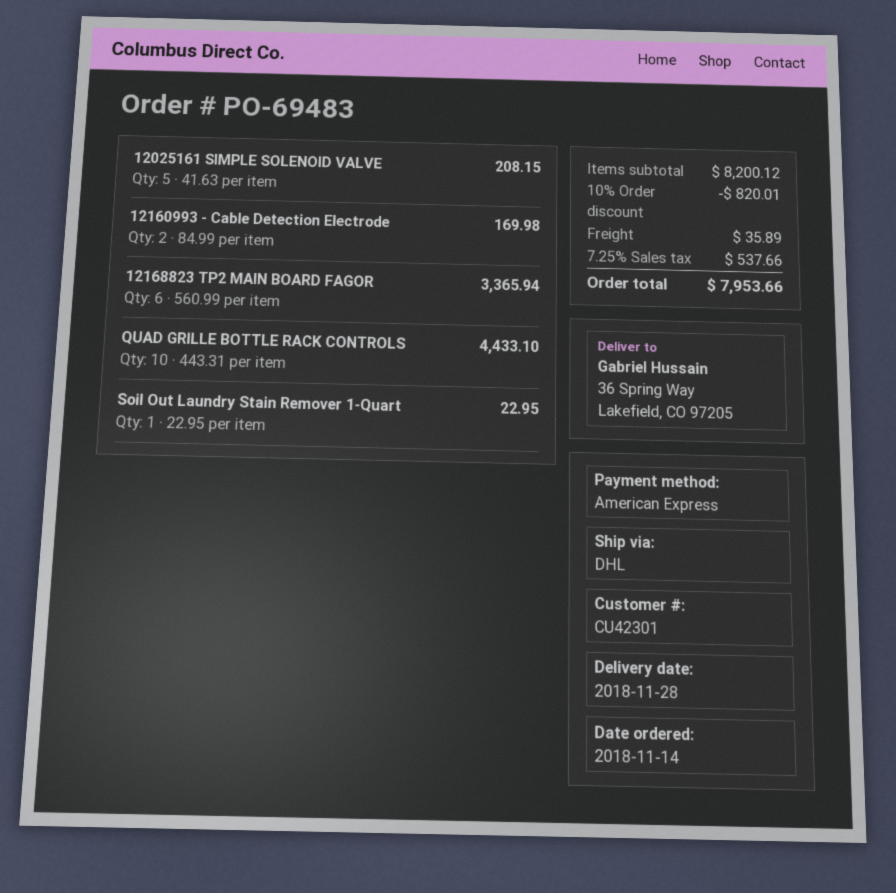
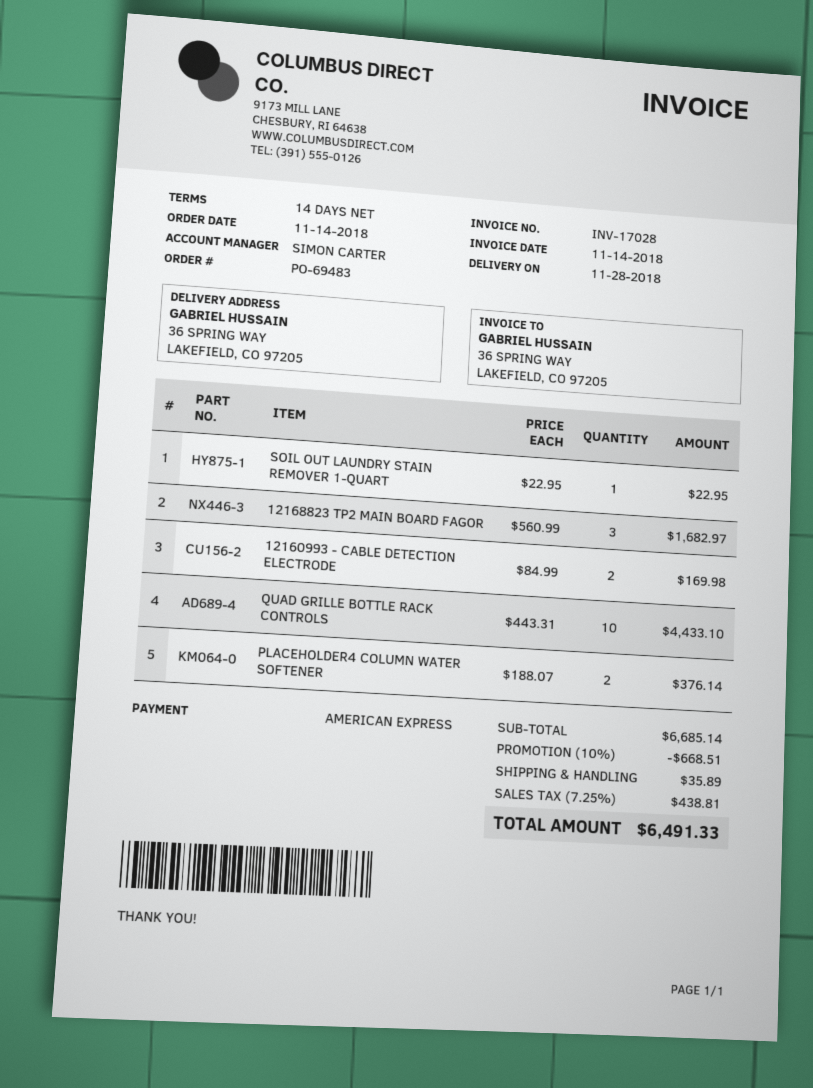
12025161 SIMPLE SOLENOID VALVE: 5 x 41.63 = 208.15 -> none
12168823 TP2 MAIN BOARD FAGOR: 6 x 560.99 = 3365.94 -> 3 x 560.99 = 1682.97
PLACEHOLDER4 COLUMN WATER SOFTENER: none -> 2 x 188.07 = 376.14
subtotal: 8200.12 -> 6685.14
discount: 10% = 820.01 -> 10% = 668.51
tax: 7.25% = 537.66 -> 7.25% = 438.81
total: 7953.66 -> 6491.33

